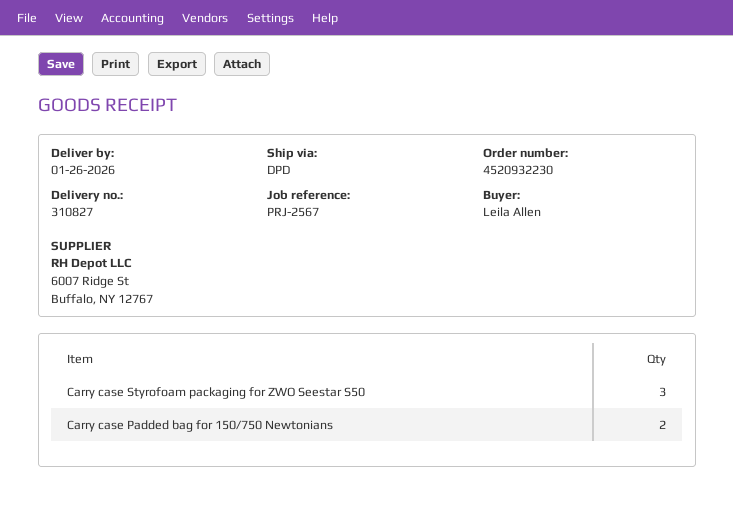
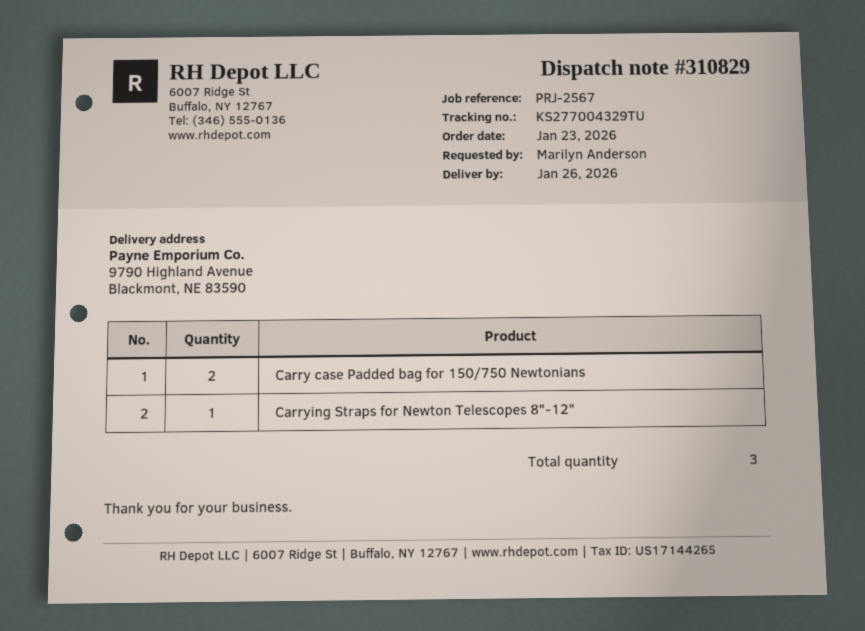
delivery note number: 310827 -> 310829
ordered by: Leila Allen -> Marilyn Anderson
Carry case Styrofoam packaging for ZWO Seestar S50: 3 -> none
Carrying Straps for Newton Telescopes 8"-12": none -> 1

